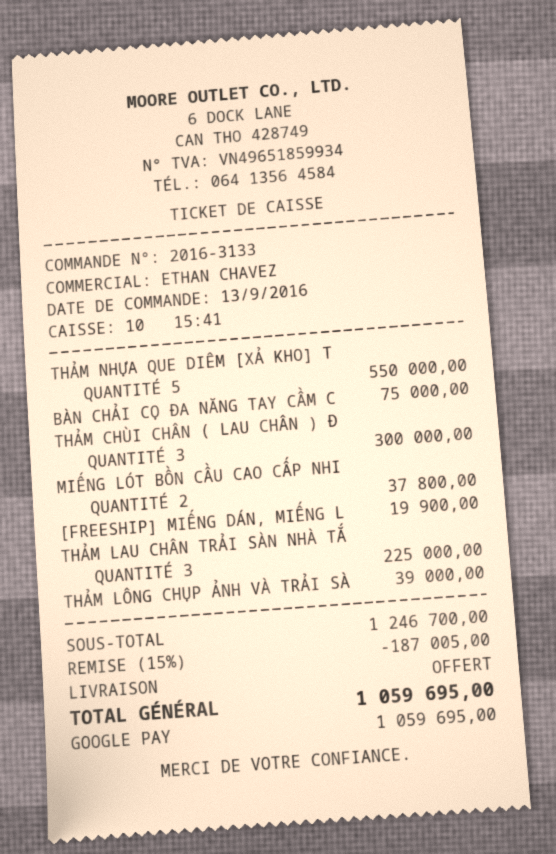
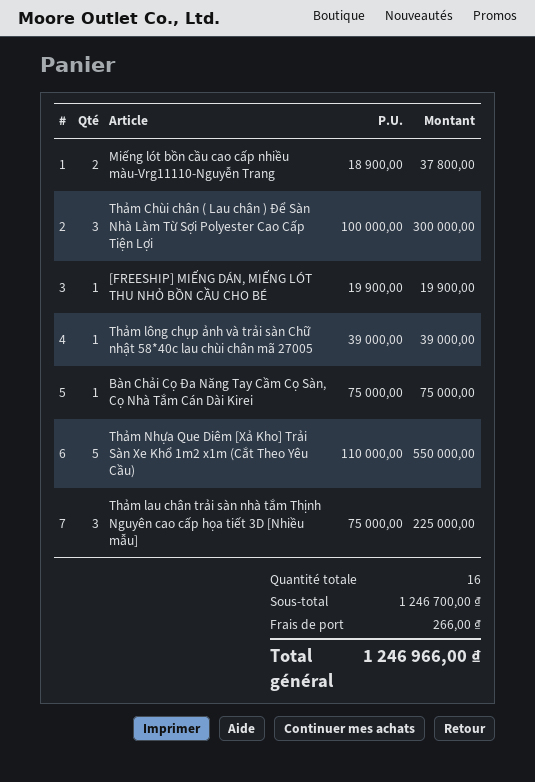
discount: 15% = 187005.00 -> none
shipping: 0.00 -> 266.00
total: 1059695.00 -> 1246966.00

